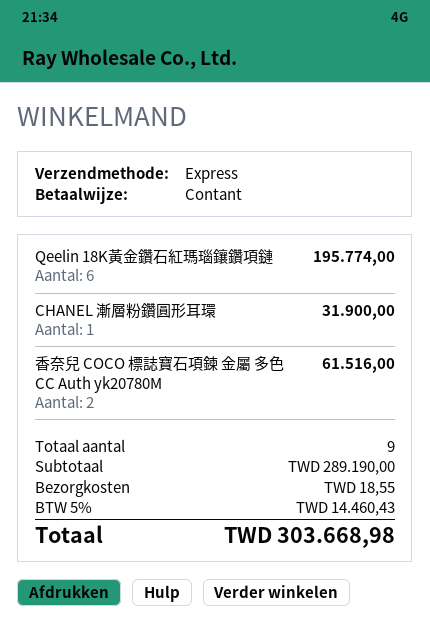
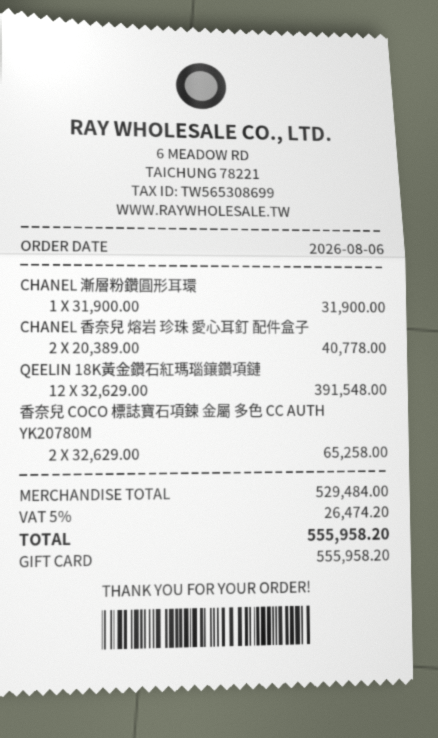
payment method: cash -> gift card
Qeelin 18K黃金鑽石紅瑪瑙鑲鑽項鏈: 6 for 195774.00 -> 12 for 391548.00
香奈兒 COCO 標誌寶石項鍊 金屬 多色 CC Auth yk20780M: 2 for 61516.00 -> 2 for 65258.00
CHANEL 香奈兒 熔岩 珍珠 愛心耳釘 配件盒子: none -> 2 for 40778.00
subtotal: 289190.00 -> 529484.00
shipping: 18.55 -> none
tax: 5% = 14460.43 -> 5% = 26474.20
total: 303668.98 -> 555958.20

